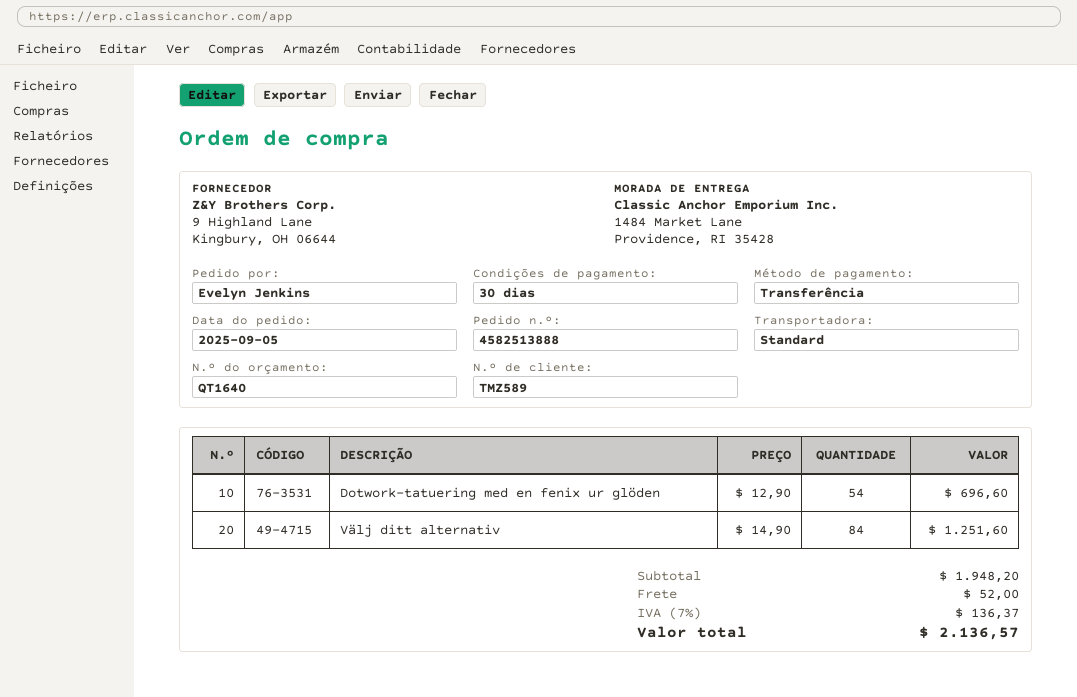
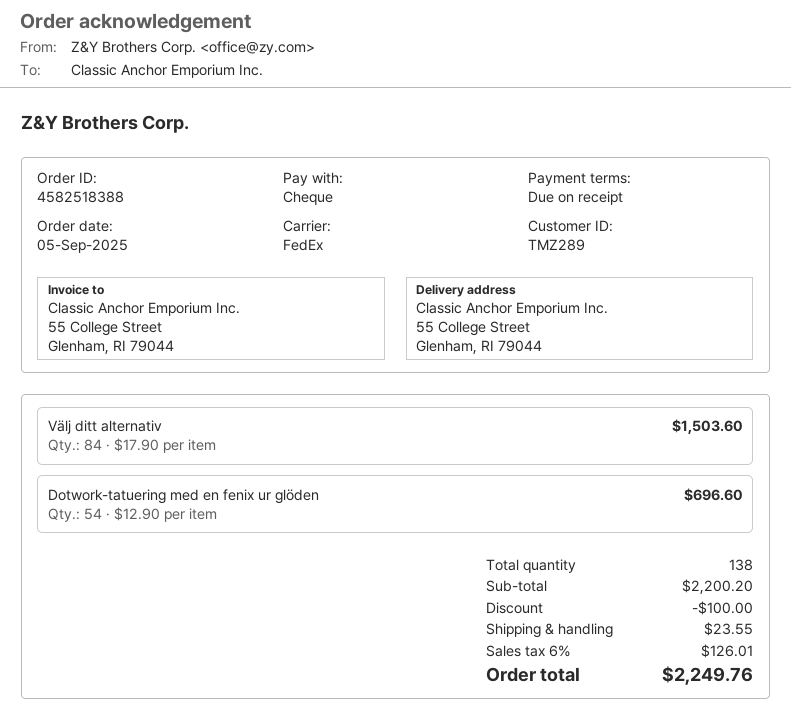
order number: 4582513888 -> 4582518388
payment terms: 30 days -> on receipt
customer number: TMZ589 -> TMZ289
payment method: bank transfer -> cheque
shipping method: standard -> FedEx
ship to: 1484 Market Lane, Providence, RI 35428 -> 55 College Street, Glenham, RI 79044
Välj ditt alternativ: 84 x 14.90 = 1251.60 -> 84 x 17.90 = 1503.60
subtotal: 1948.20 -> 2200.20
discount: none -> 100.00
shipping: 52.00 -> 23.55
tax: 7% = 136.37 -> 6% = 126.01
total: 2136.57 -> 2249.76

